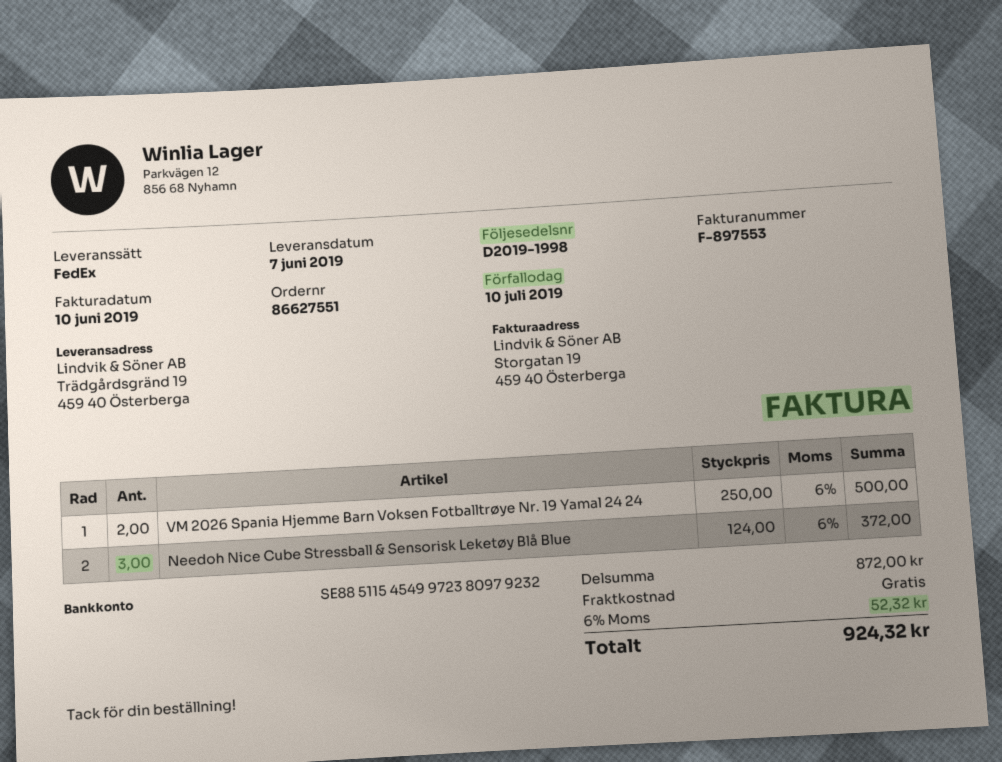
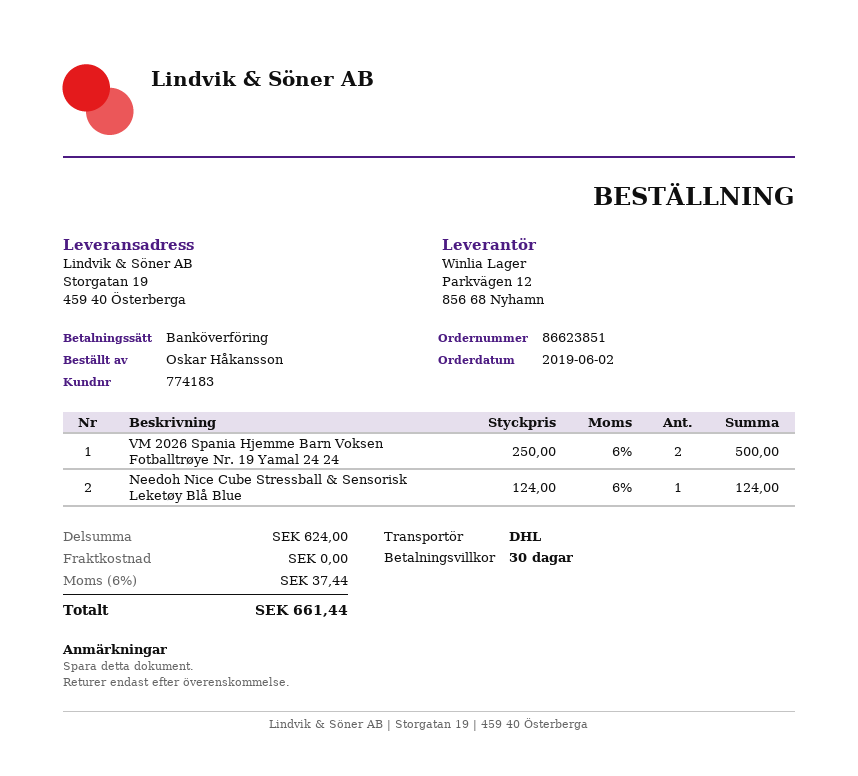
order number: 86627551 -> 86623851
shipping method: FedEx -> DHL
ship to: Trädgårdsgränd 19, 459 40 Österberga -> Storgatan 19, 459 40 Österberga
Needoh Nice Cube Stressball & Sensorisk Leketøy Blå Blue: 3 x 124.00 = 372.00 -> 1 x 124.00 = 124.00
subtotal: 872.00 -> 624.00
tax: 6% = 52.32 -> 6% = 37.44
total: 924.32 -> 661.44

